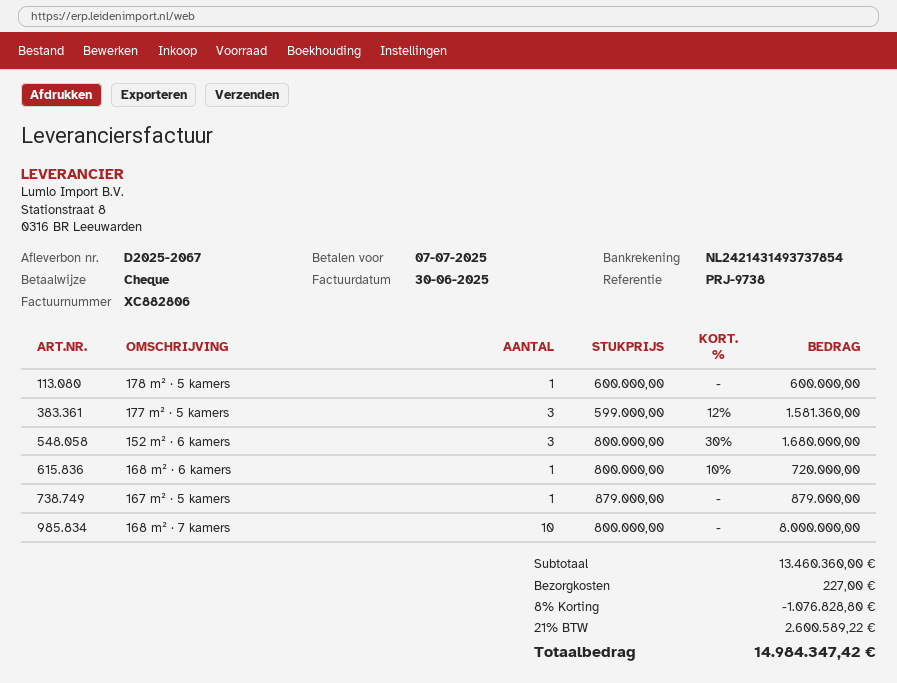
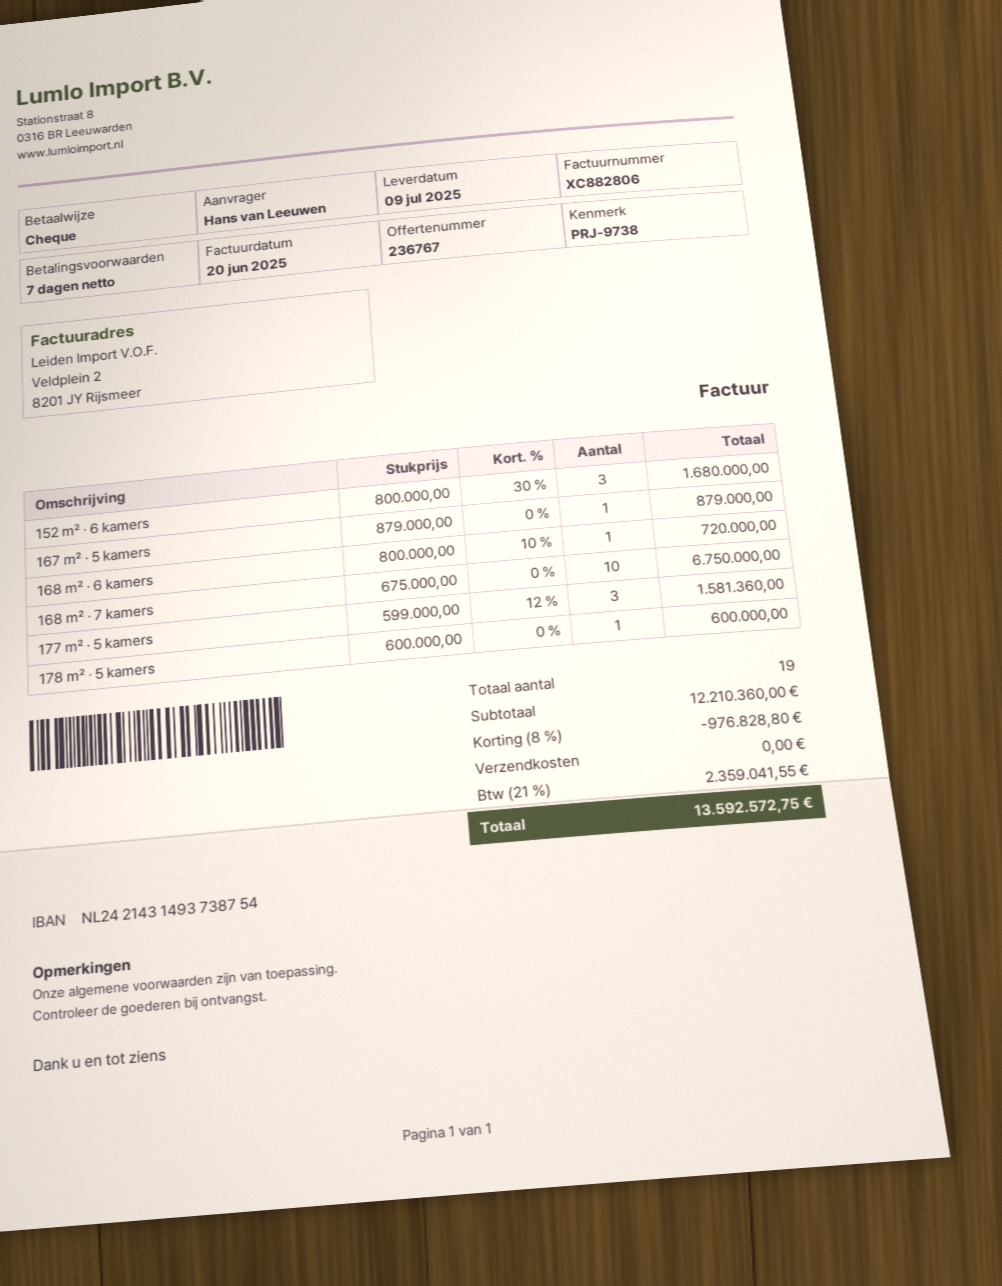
invoice date: 2025-06-30 -> 2025-06-20
bank account: NL2421431493737854 -> NL2421431493738754
168 m² · 7 kamers: 10 x 800000.00 = 8000000.00 -> 10 x 675000.00 = 6750000.00
subtotal: 13460360.00 -> 12210360.00
discount: 8% = 1076828.80 -> 8% = 976828.80
shipping: 227.00 -> 0.00
tax: 21% = 2600589.22 -> 21% = 2359041.55
total: 14984347.42 -> 13592572.75

